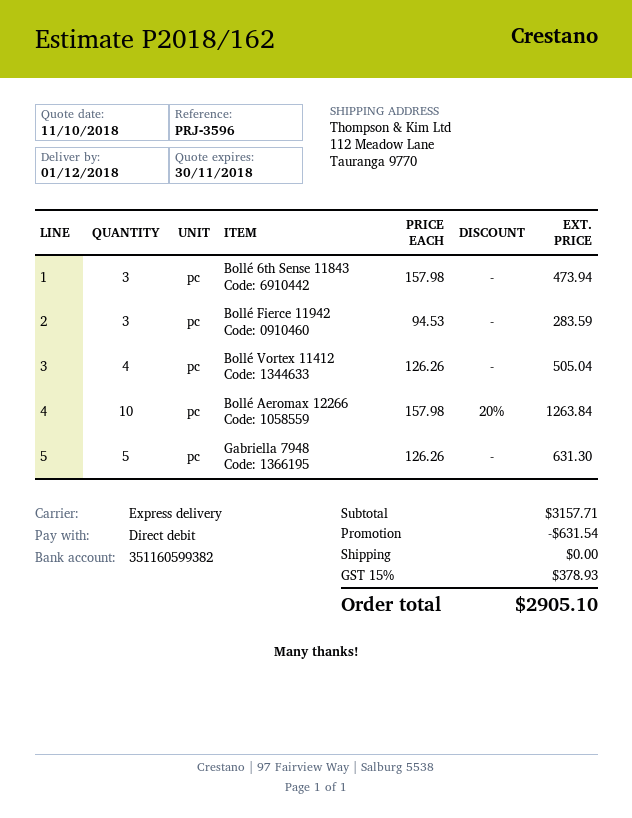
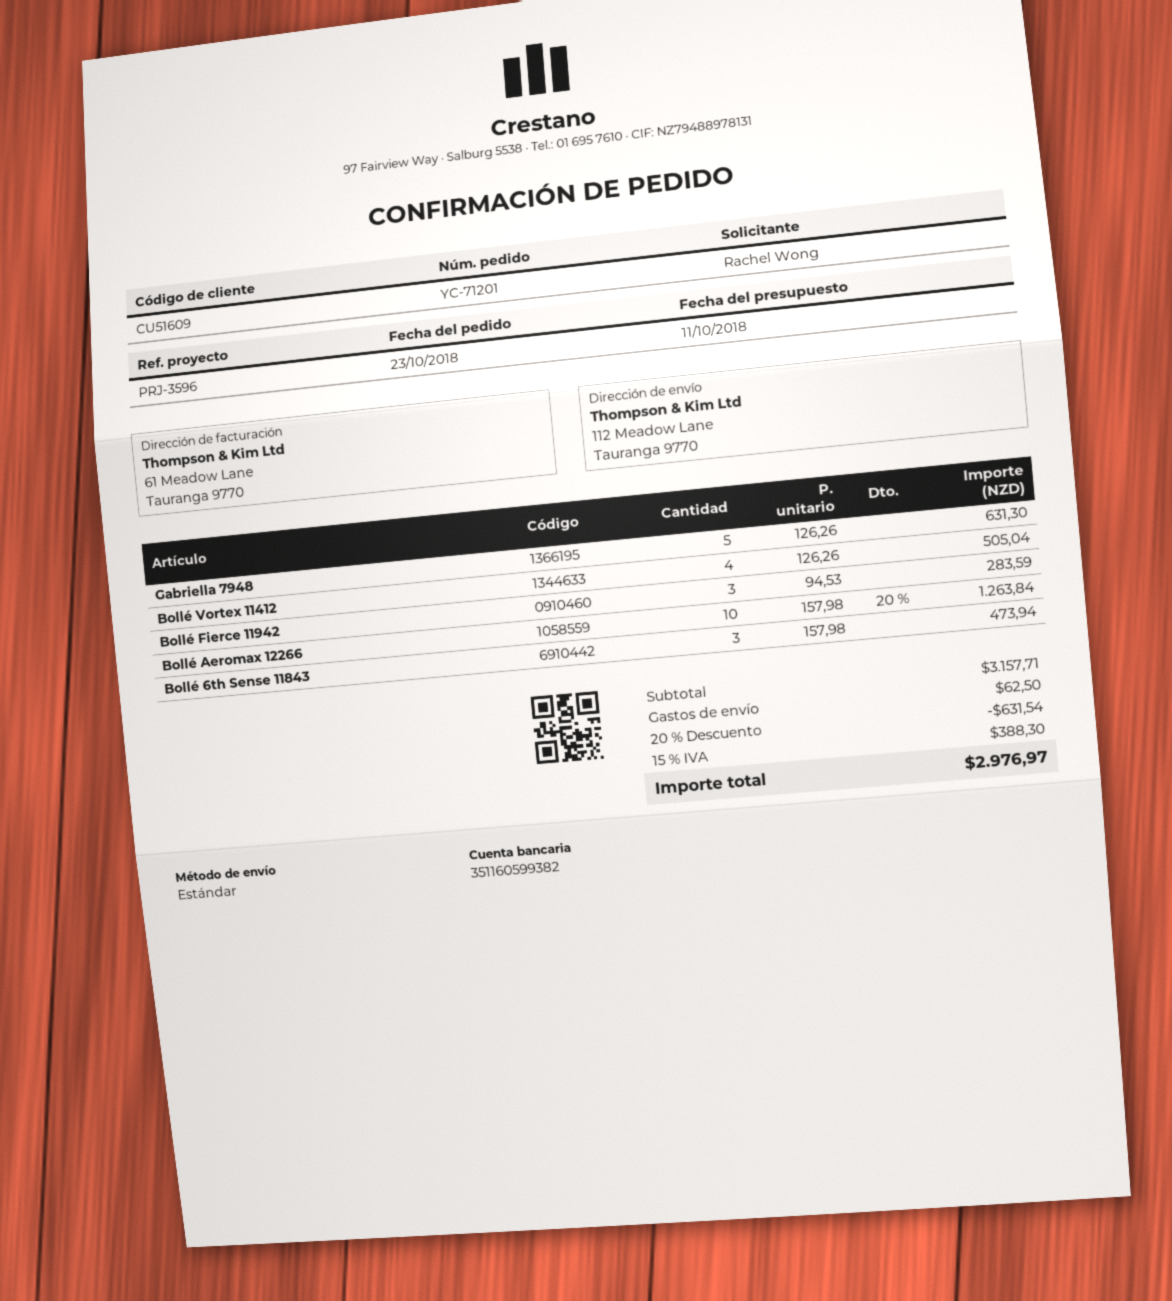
shipping method: express -> standard
shipping: 0.00 -> 62.50
tax: 15% = 378.93 -> 15% = 388.30
total: 2905.10 -> 2976.97

